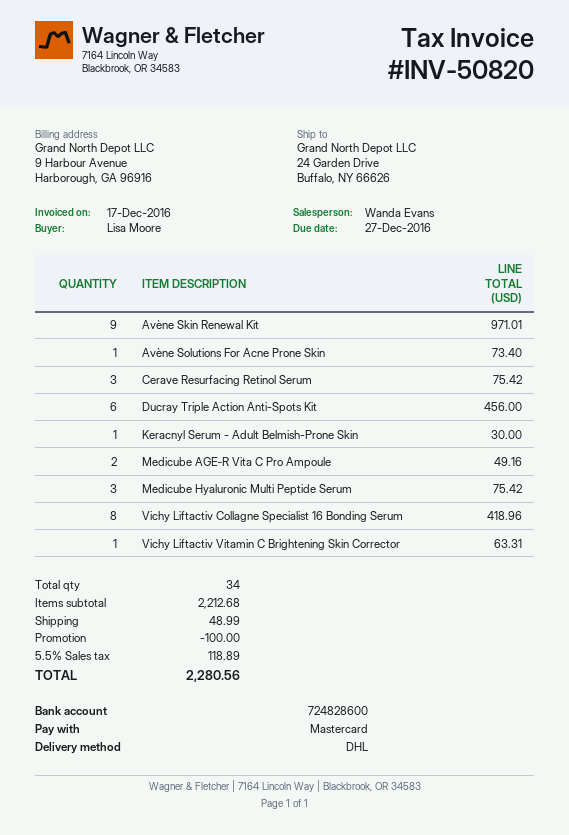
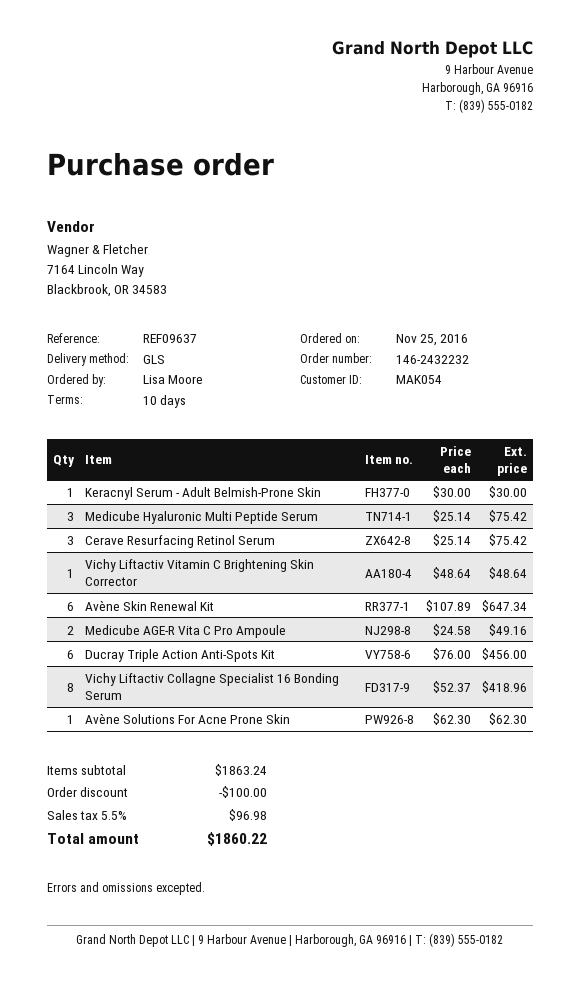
shipping method: DHL -> GLS
Avène Skin Renewal Kit: 9 for 971.01 -> 6 for 647.34
Avène Solutions For Acne Prone Skin: 1 for 73.40 -> 1 for 62.30
Vichy Liftactiv Vitamin C Brightening Skin Corrector: 1 for 63.31 -> 1 for 48.64
subtotal: 2212.68 -> 1863.24
shipping: 48.99 -> none
tax: 5.5% = 118.89 -> 5.5% = 96.98
total: 2280.56 -> 1860.22

